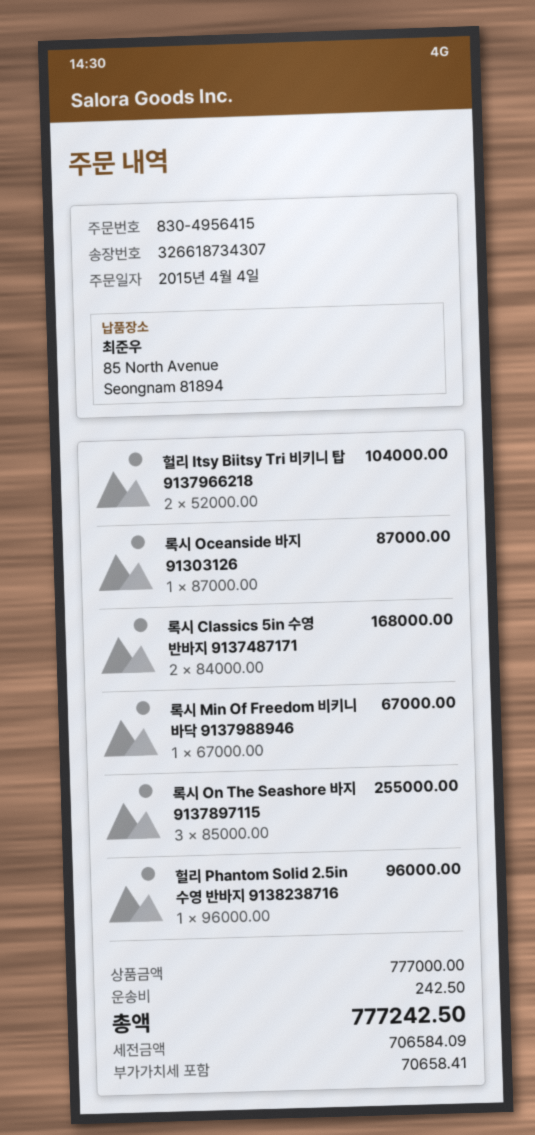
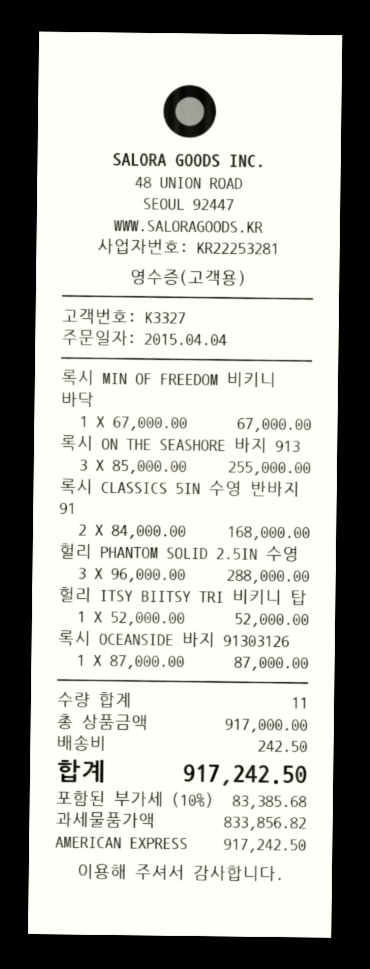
헐리 Itsy Biitsy Tri 비키니 탑 9137966218: 2 x 52000.00 = 104000.00 -> 1 x 52000.00 = 52000.00
헐리 Phantom Solid 2.5in 수영 반바지 9138238716: 1 x 96000.00 = 96000.00 -> 3 x 96000.00 = 288000.00
subtotal: 777000.00 -> 917000.00
net: 706584.09 -> 833856.82
tax: 70658.41 -> 83385.68
total: 777242.50 -> 917242.50

